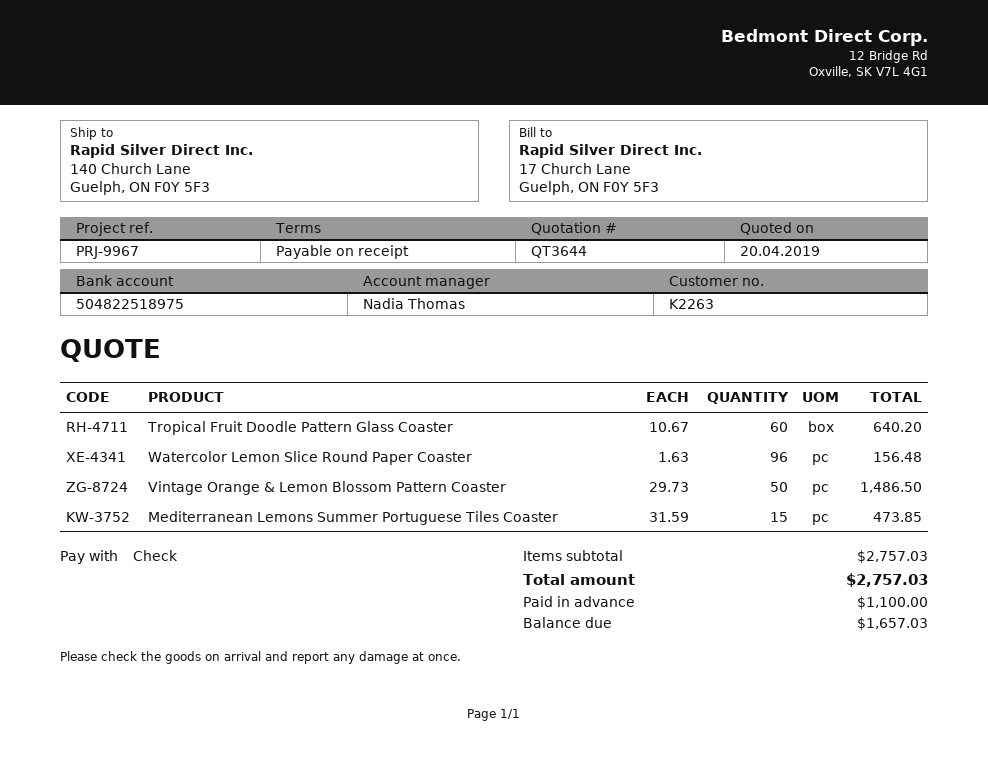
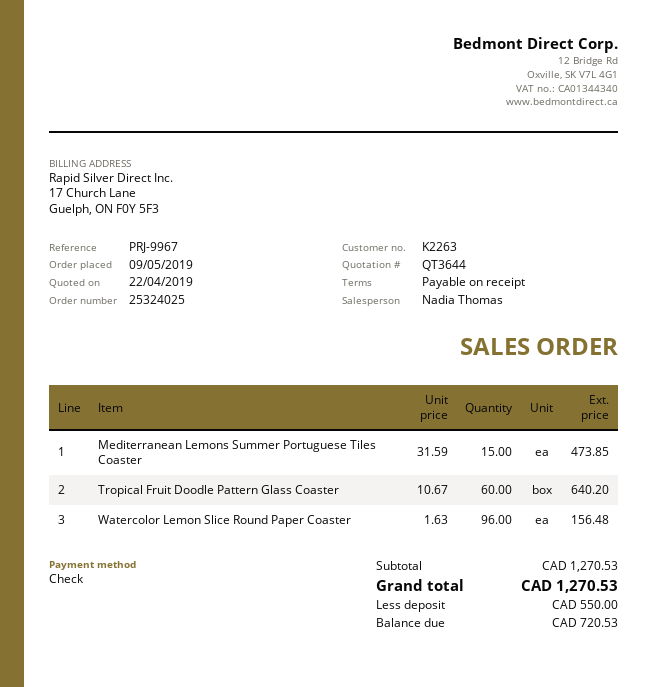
quote date: 2019-04-20 -> 2019-04-22
Vintage Orange & Lemon Blossom Pattern Coaster: 50 x 29.73 = 1486.50 -> none
subtotal: 2757.03 -> 1270.53
total: 2757.03 -> 1270.53
deposit: 1100.00 -> 550.00
balance: 1657.03 -> 720.53

